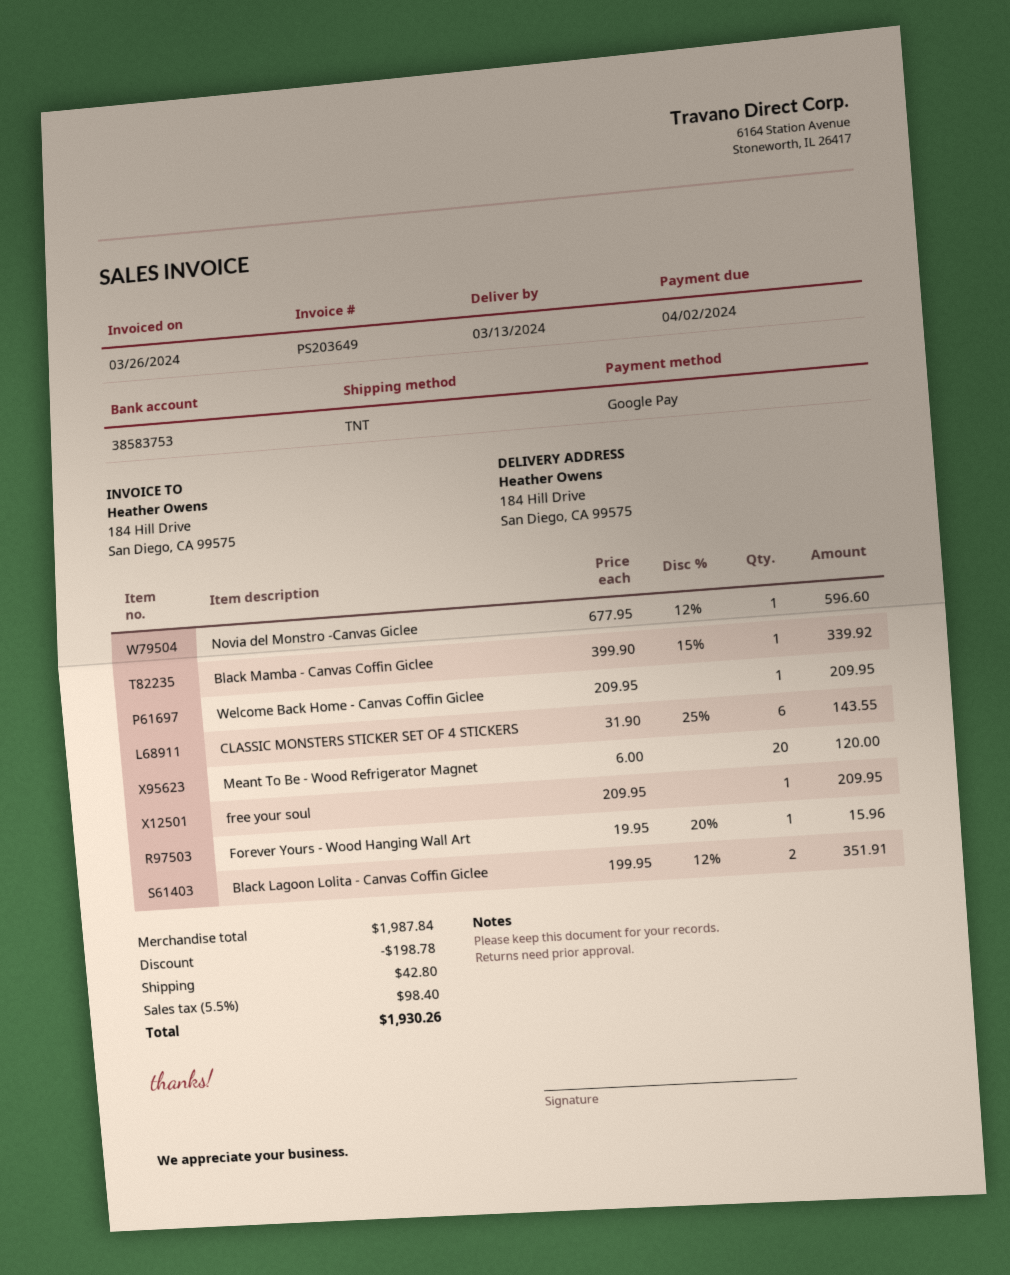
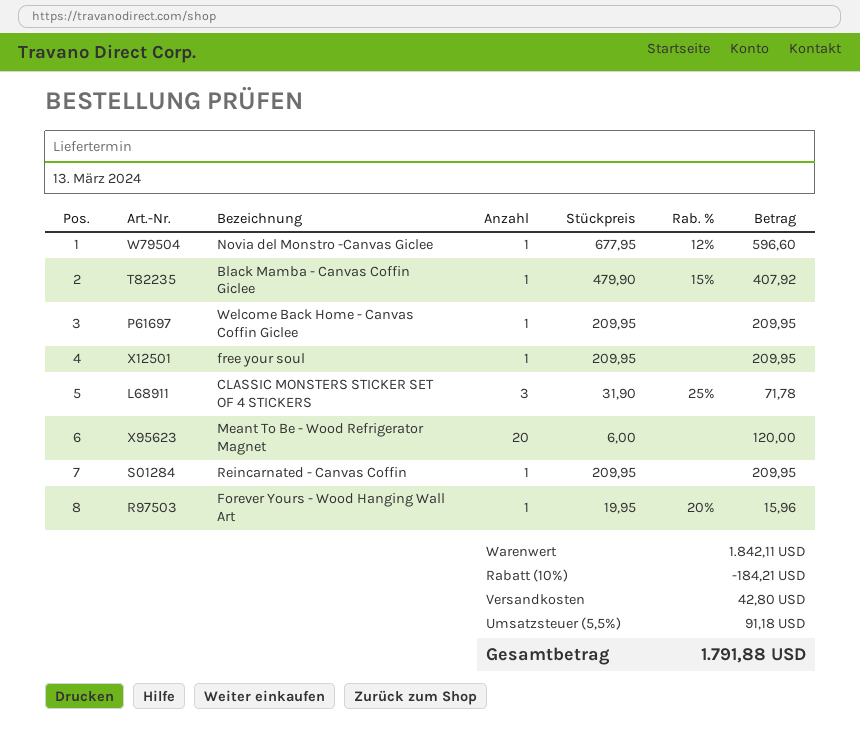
Black Mamba - Canvas Coffin Giclee: 1 x 399.90 - 15% = 339.92 -> 1 x 479.90 - 15% = 407.92
CLASSIC MONSTERS STICKER SET OF 4 STICKERS: 6 x 31.90 - 25% = 143.55 -> 3 x 31.90 - 25% = 71.78
Black Lagoon Lolita - Canvas Coffin Giclee: 2 x 199.95 - 12% = 351.91 -> none
Reincarnated - Canvas Coffin: none -> 1 x 209.95 = 209.95
subtotal: 1987.84 -> 1842.11
discount: 198.78 -> 184.21
tax: 5.5% = 98.40 -> 5.5% = 91.18
total: 1930.26 -> 1791.88

